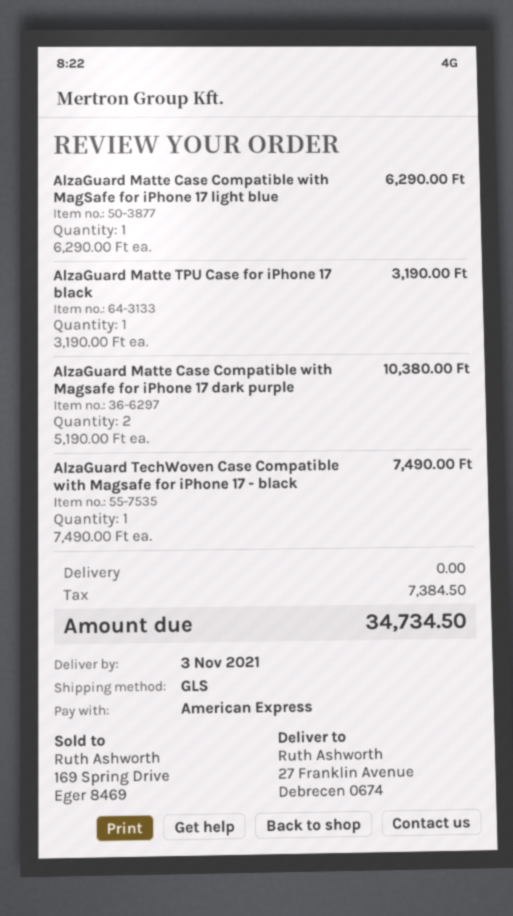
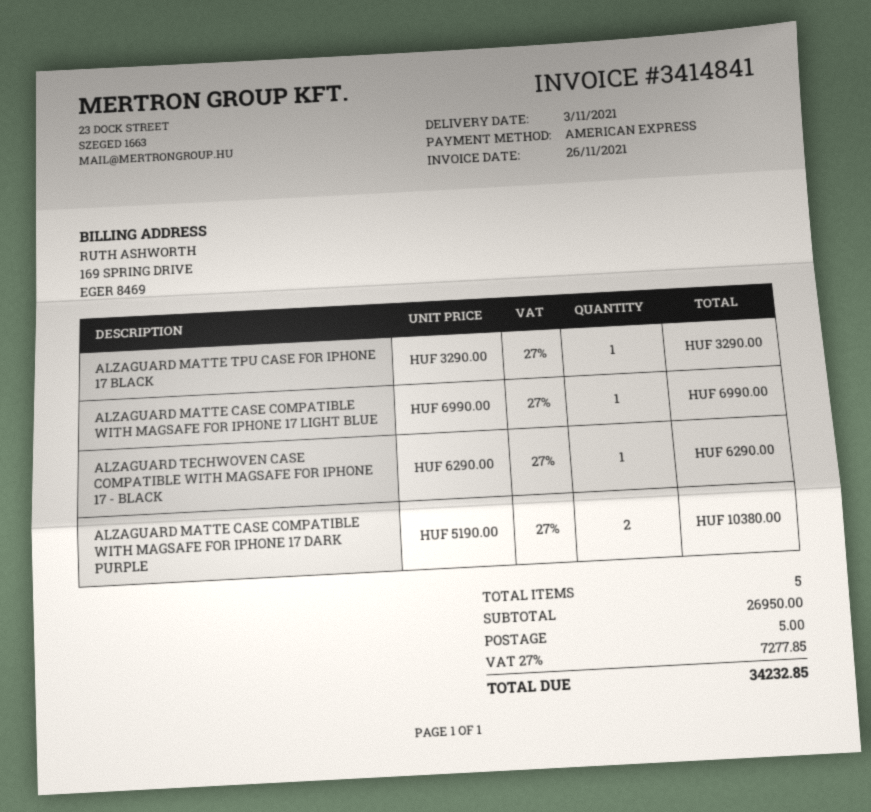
AlzaGuard Matte Case Compatible with MagSafe for iPhone 17 light blue: 1 x 6290.00 = 6290.00 -> 1 x 6990.00 = 6990.00
AlzaGuard Matte TPU Case for iPhone 17 black: 1 x 3190.00 = 3190.00 -> 1 x 3290.00 = 3290.00
AlzaGuard TechWoven Case Compatible with Magsafe for iPhone 17 - black: 1 x 7490.00 = 7490.00 -> 1 x 6290.00 = 6290.00
shipping: 0.00 -> 5.00
tax: 7384.50 -> 7277.85
total: 34734.50 -> 34232.85

